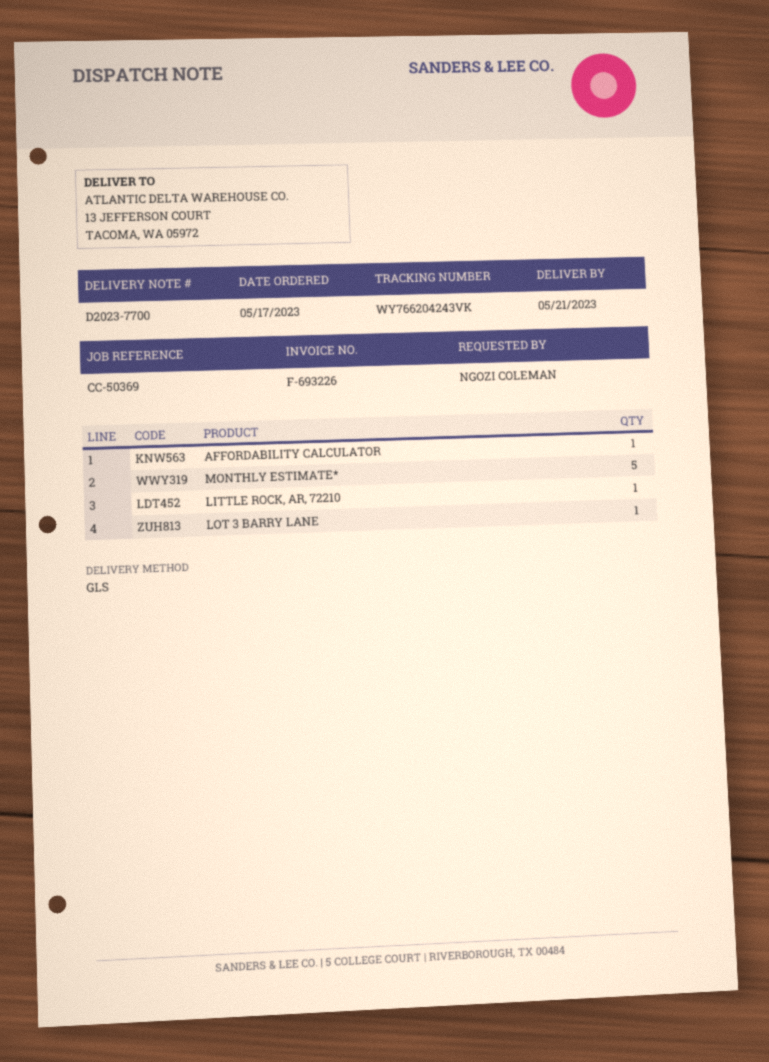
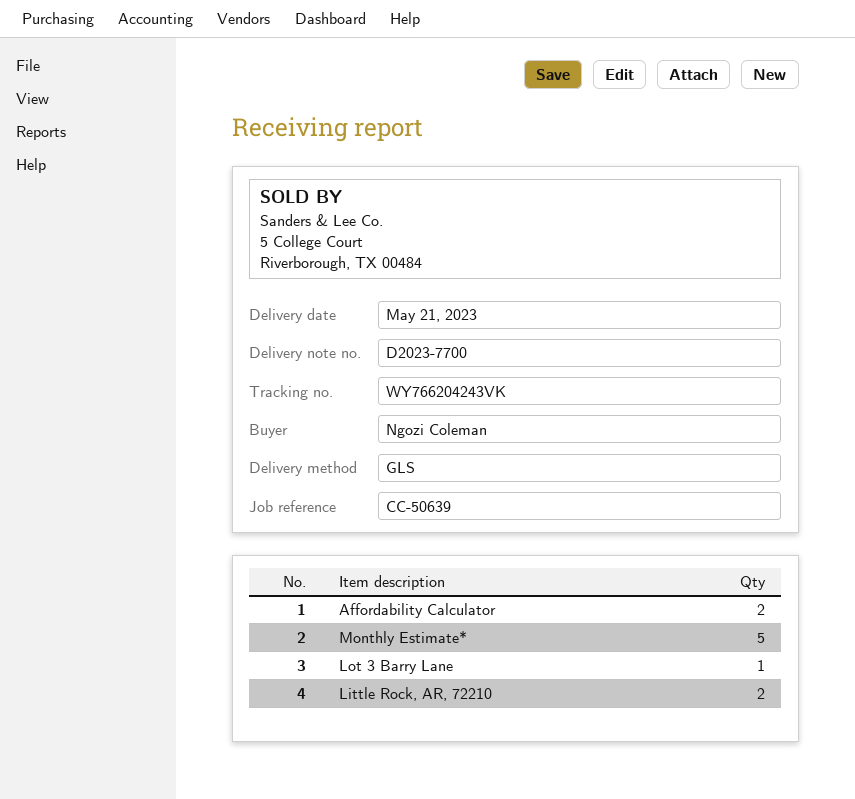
reference: CC-50369 -> CC-50639
AFFORDABILITY CALCULATOR: 1 -> 2
LITTLE ROCK, AR, 72210: 1 -> 2

